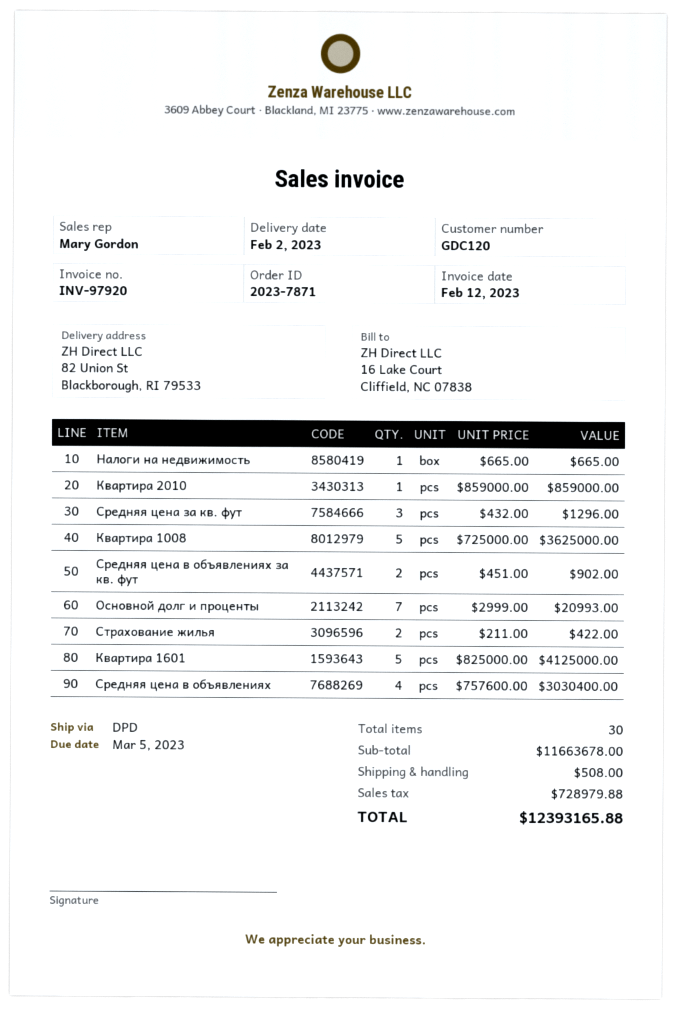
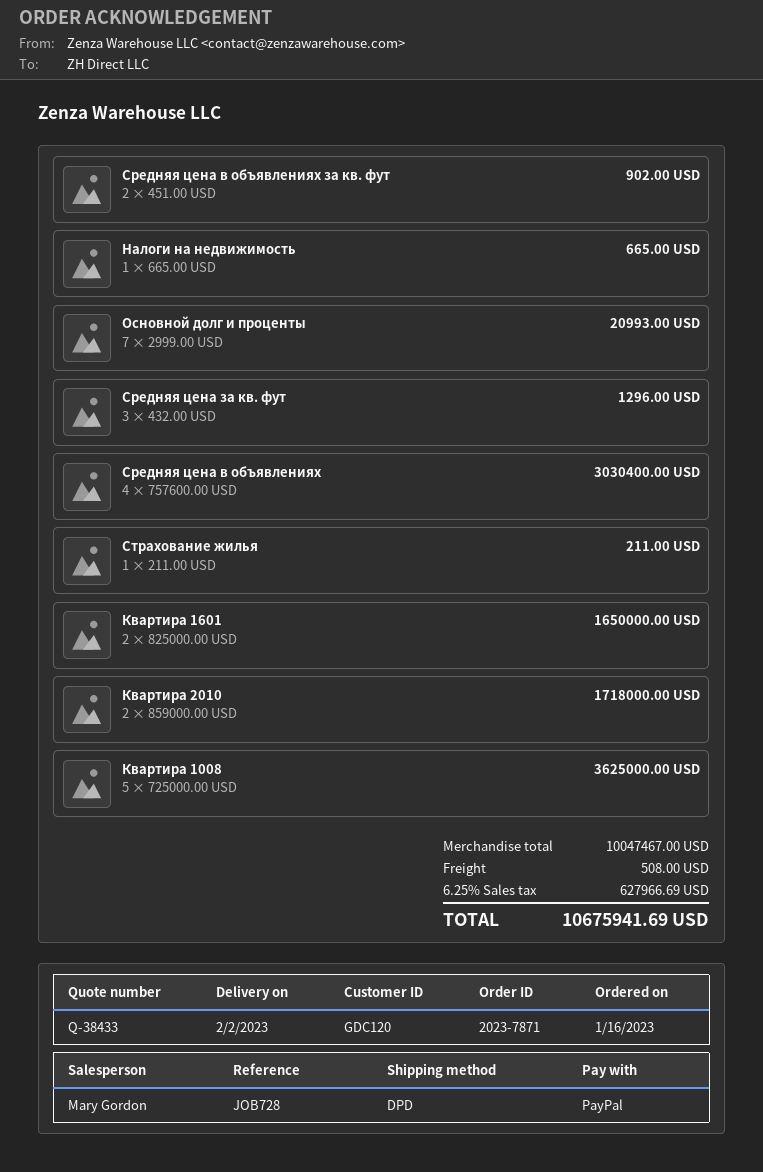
Квартира 2010: 1 x 859000.00 = 859000.00 -> 2 x 859000.00 = 1718000.00
Страхование жилья: 2 x 211.00 = 422.00 -> 1 x 211.00 = 211.00
Квартира 1601: 5 x 825000.00 = 4125000.00 -> 2 x 825000.00 = 1650000.00
subtotal: 11663678.00 -> 10047467.00
tax: 728979.88 -> 627966.69
total: 12393165.88 -> 10675941.69

